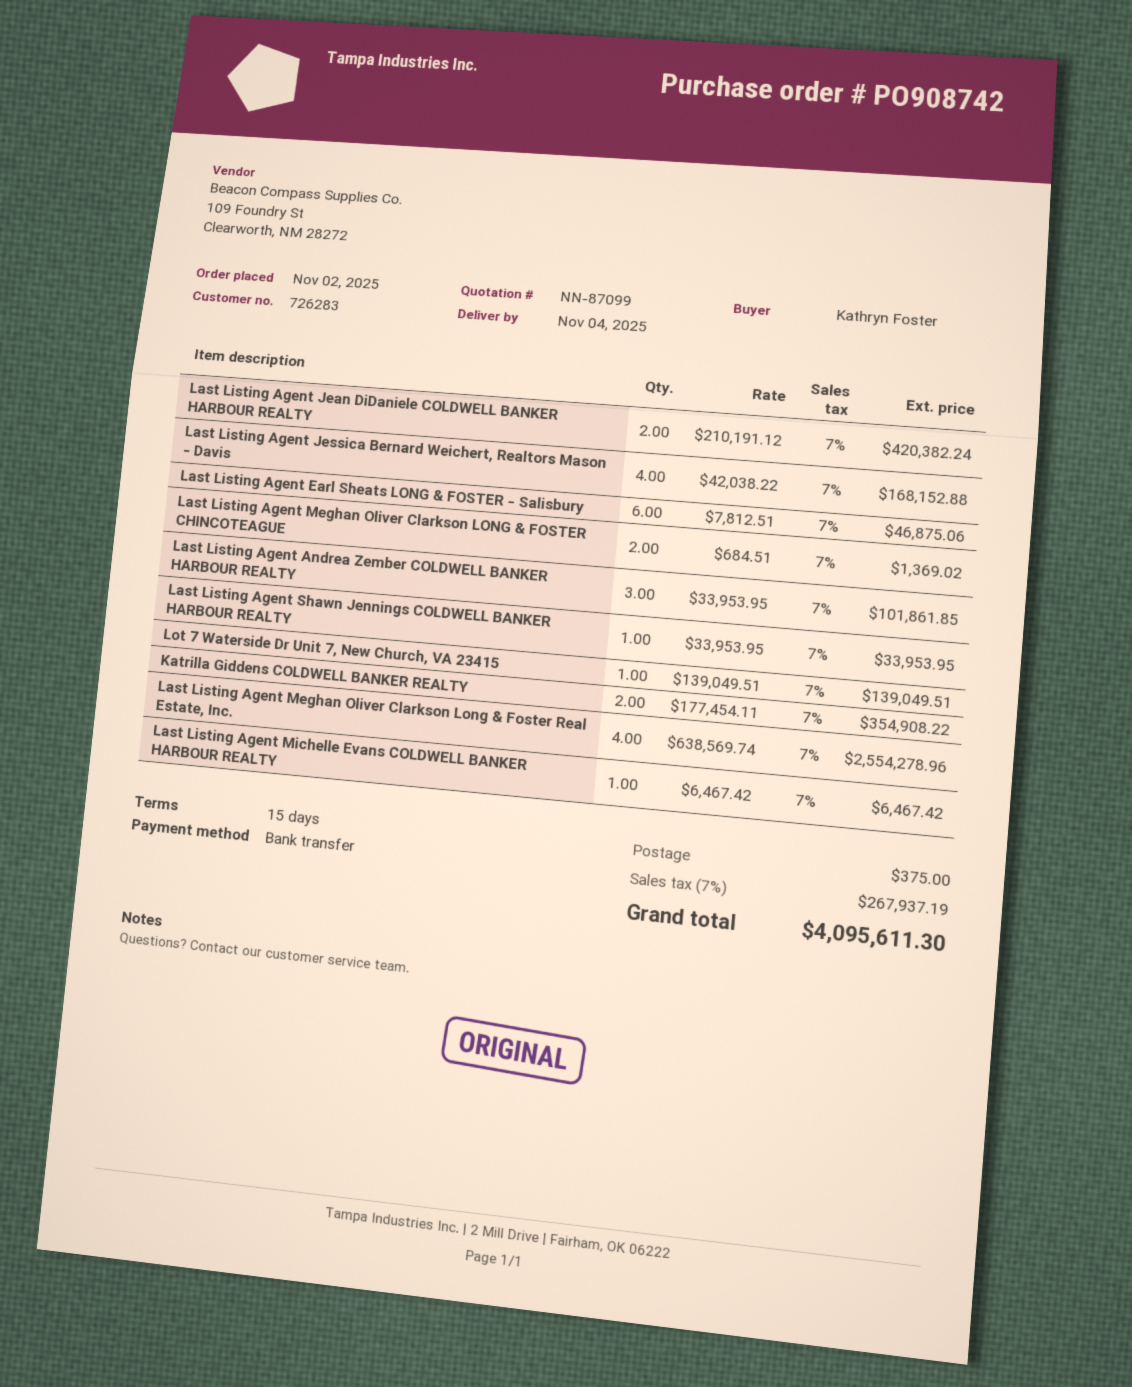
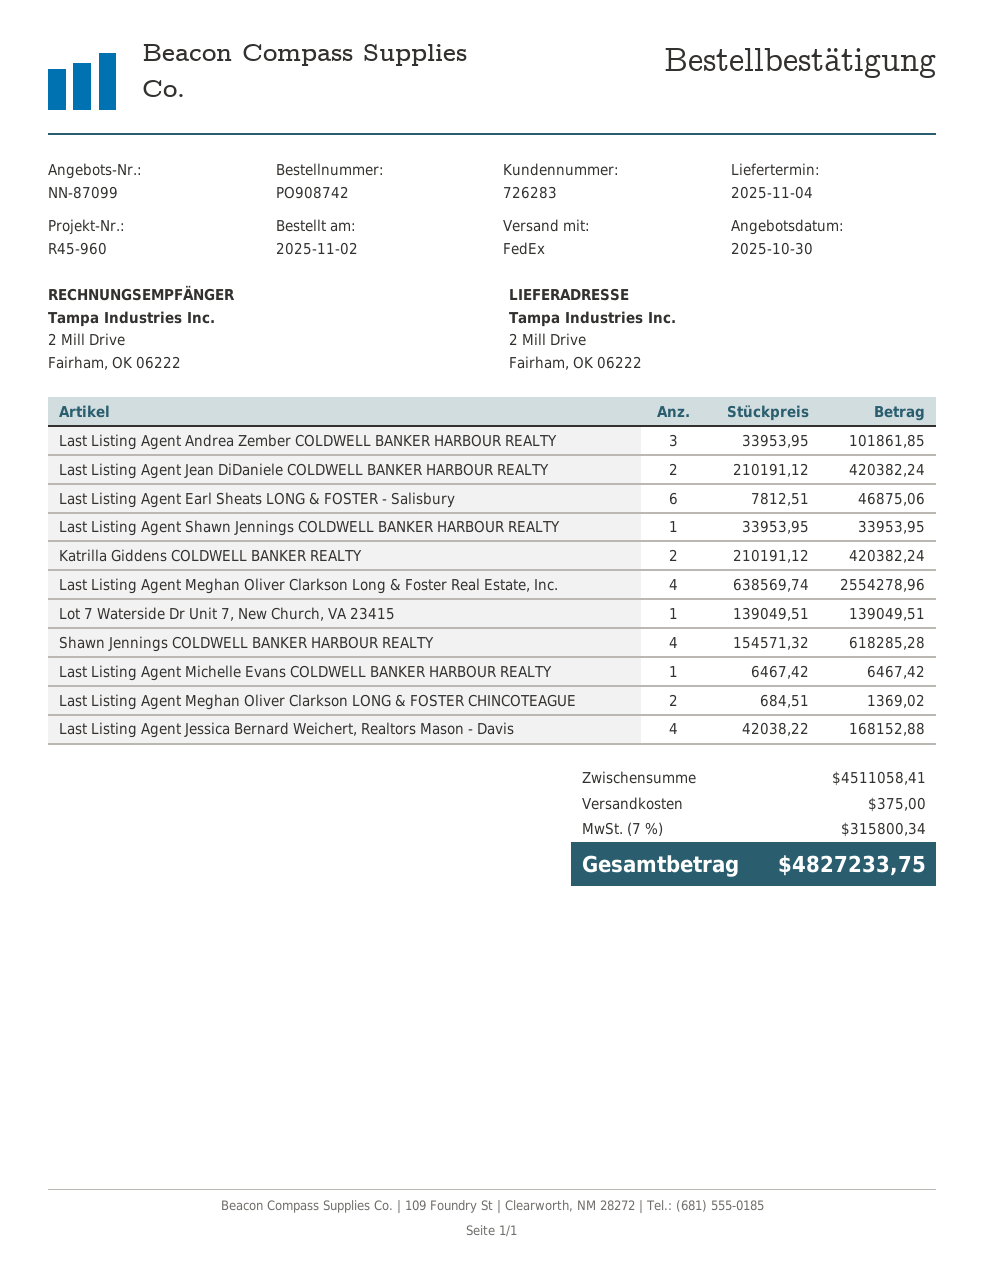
Katrilla Giddens COLDWELL BANKER REALTY: 2 x 177454.11 = 354908.22 -> 2 x 210191.12 = 420382.24
Shawn Jennings COLDWELL BANKER HARBOUR REALTY: none -> 4 x 154571.32 = 618285.28
tax: 7% = 267937.19 -> 7% = 315800.34
total: 4095611.30 -> 4827233.75

